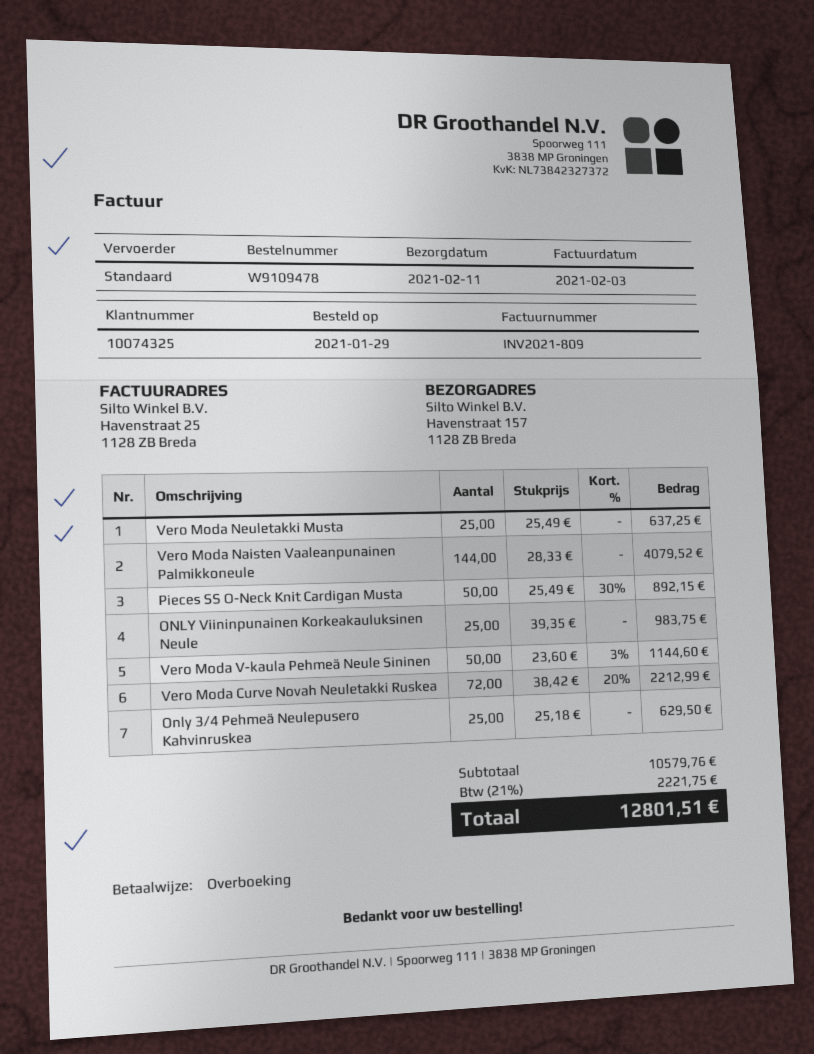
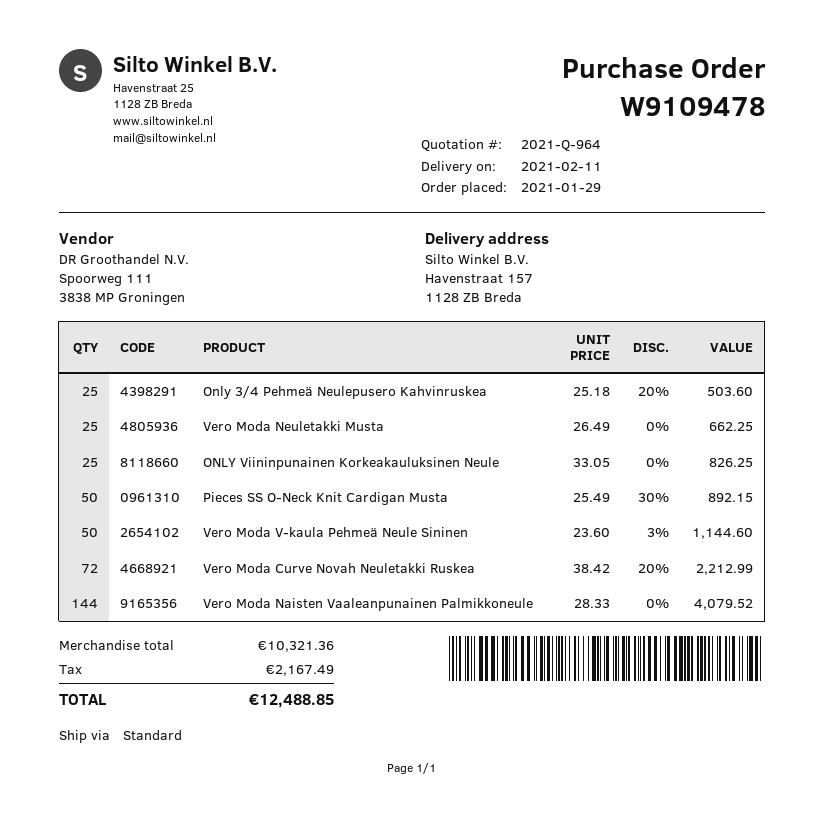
Vero Moda Neuletakki Musta: 25 x 25.49 = 637.25 -> 25 x 26.49 = 662.25
ONLY Viininpunainen Korkeakauluksinen Neule: 25 x 39.35 = 983.75 -> 25 x 33.05 = 826.25
Only 3/4 Pehmeä Neulepusero Kahvinruskea: 25 x 25.18 = 629.50 -> 25 x 25.18 - 20% = 503.60
subtotal: 10579.76 -> 10321.36
tax: 2221.75 -> 2167.49
total: 12801.51 -> 12488.85

